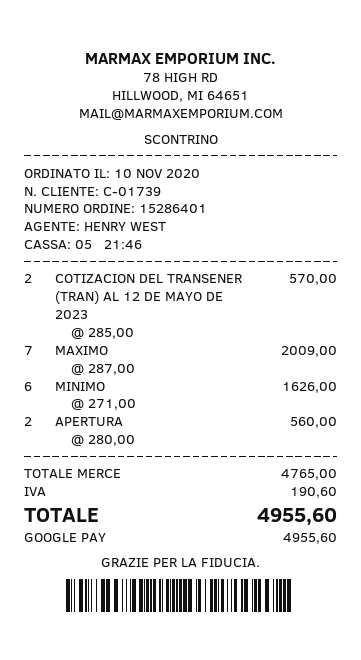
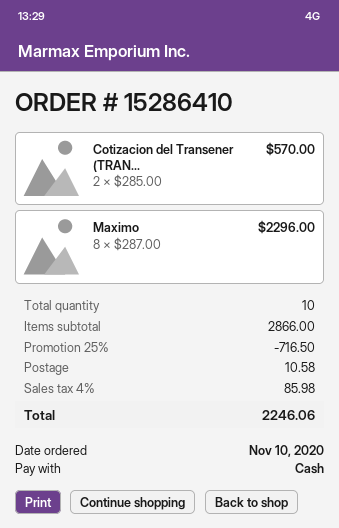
order number: 15286401 -> 15286410
payment method: Google Pay -> cash
MAXIMO: 7 x 287.00 = 2009.00 -> 8 x 287.00 = 2296.00
MINIMO: 6 x 271.00 = 1626.00 -> none
APERTURA: 2 x 280.00 = 560.00 -> none
subtotal: 4765.00 -> 2866.00
discount: none -> 25% = 716.50
shipping: none -> 10.58
tax: 190.60 -> 85.98
total: 4955.60 -> 2246.06

